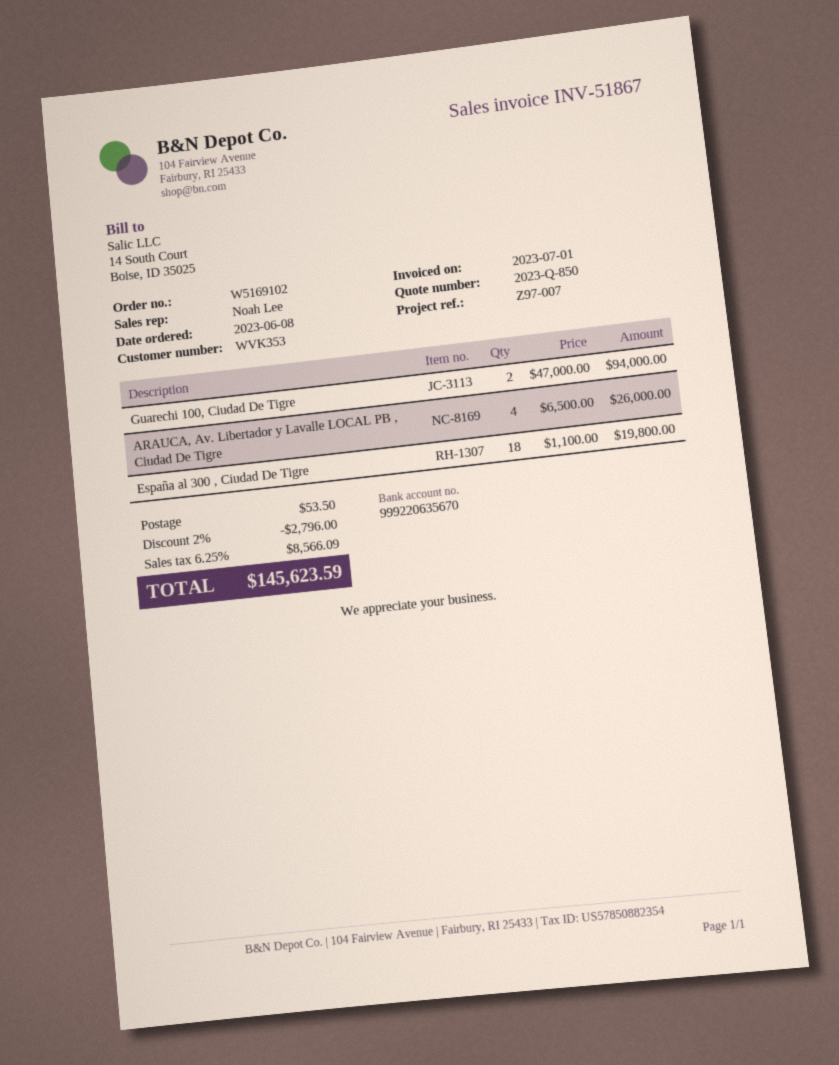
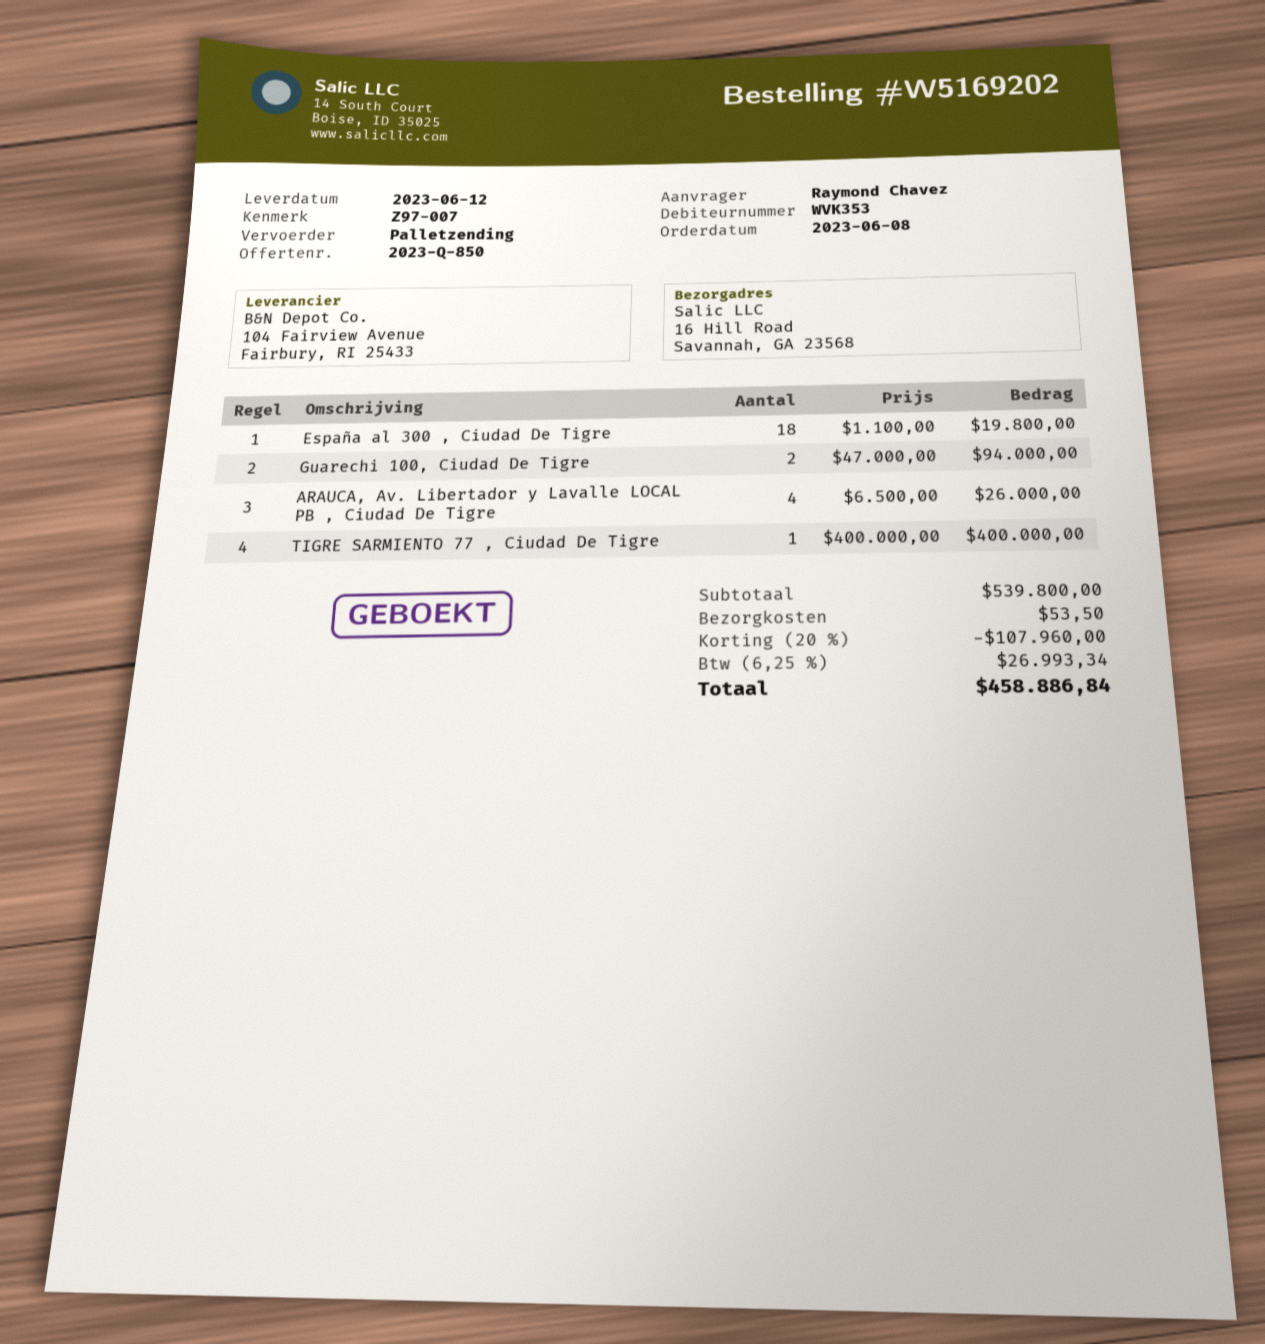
order number: W5169102 -> W5169202
TIGRE SARMIENTO 77 , Ciudad De Tigre: none -> 1 x 400000.00 = 400000.00
discount: 2% = 2796.00 -> 20% = 107960.00
tax: 6.25% = 8566.09 -> 6.25% = 26993.34
total: 145623.59 -> 458886.84

